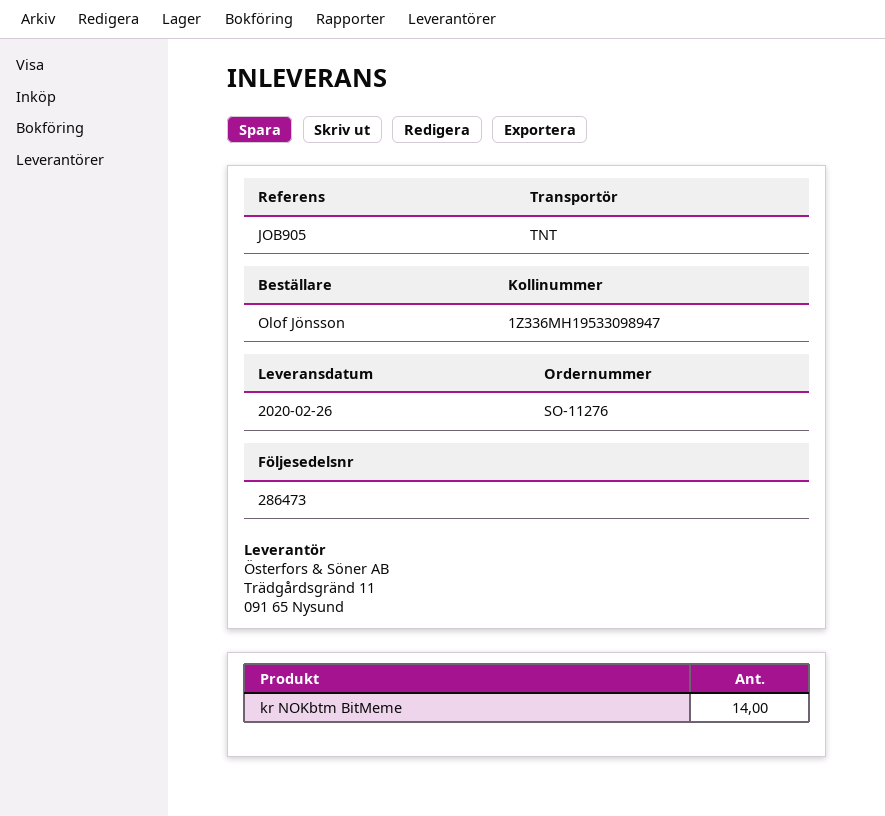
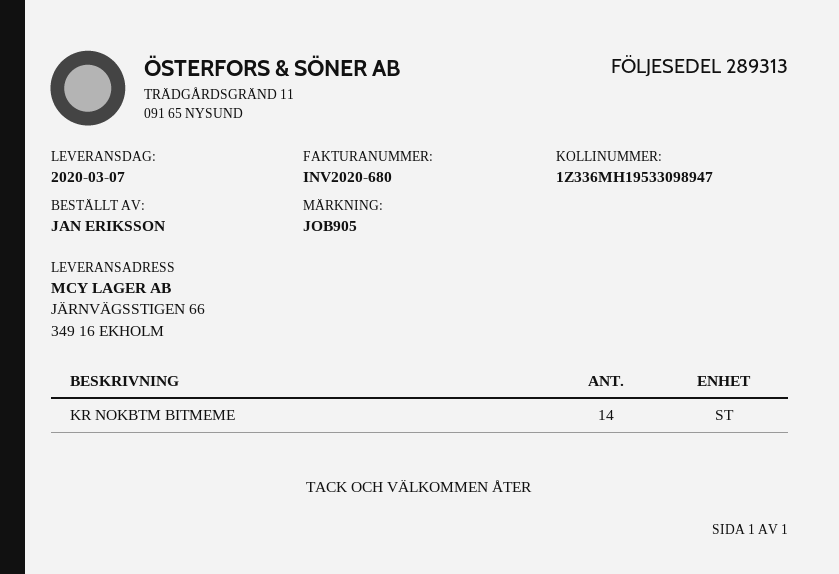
delivery note number: 286473 -> 289313
delivery date: 2020-02-26 -> 2020-03-07
ordered by: Olof Jönsson -> JAN ERIKSSON

